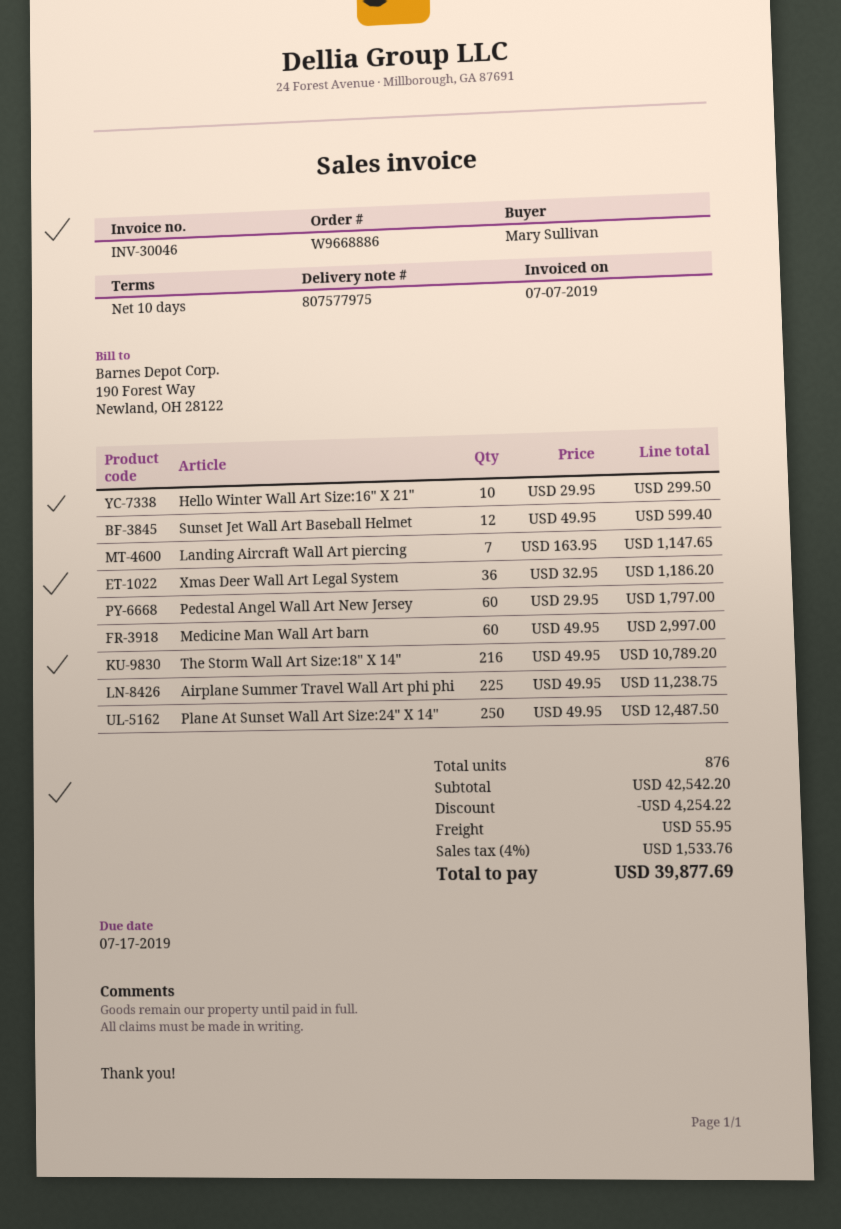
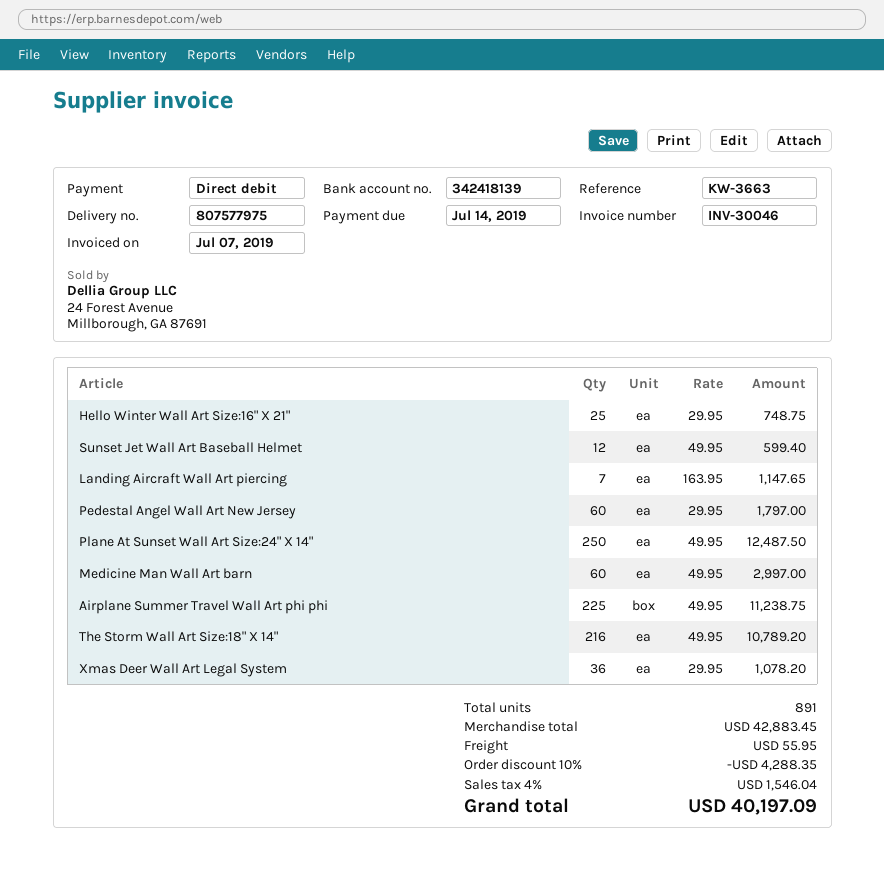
due date: 2019-07-17 -> 2019-07-14
Hello Winter Wall Art Size:16" X 21": 10 x 29.95 = 299.50 -> 25 x 29.95 = 748.75
Xmas Deer Wall Art Legal System: 36 x 32.95 = 1186.20 -> 36 x 29.95 = 1078.20
total quantity: 876 -> 891
subtotal: 42542.20 -> 42883.45
discount: 4254.22 -> 4288.35
tax: 4% = 1533.76 -> 4% = 1546.04
total: 39877.69 -> 40197.09

